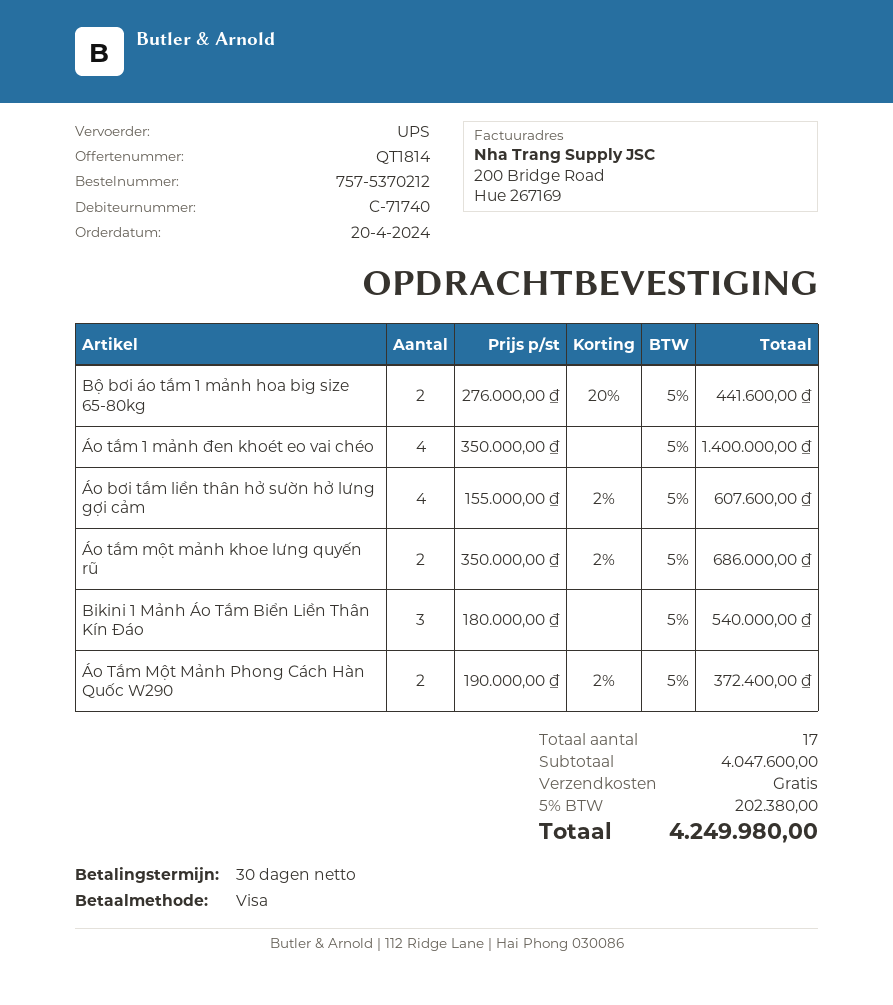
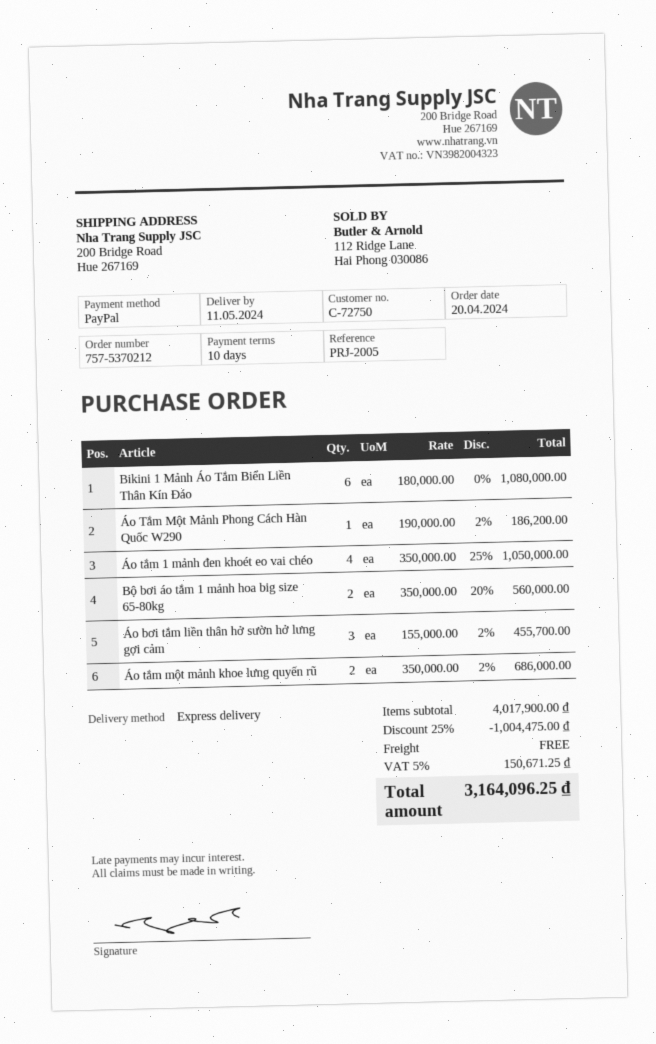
payment terms: 30 days -> 10 days
customer number: C-71740 -> C-72750
payment method: Visa -> PayPal
shipping method: UPS -> express
Bộ bơi áo tắm 1 mảnh hoa big size 65-80kg: 2 x 276000.00 - 20% = 441600.00 -> 2 x 350000.00 - 20% = 560000.00
Áo tắm 1 mảnh đen khoét eo vai chéo: 4 x 350000.00 = 1400000.00 -> 4 x 350000.00 - 25% = 1050000.00
Áo bơi tắm liền thân hở sườn hở lưng gợi cảm: 4 x 155000.00 - 2% = 607600.00 -> 3 x 155000.00 - 2% = 455700.00
Bikini 1 Mảnh Áo Tắm Biển Liền Thân Kín Đáo: 3 x 180000.00 = 540000.00 -> 6 x 180000.00 = 1080000.00
Áo Tắm Một Mảnh Phong Cách Hàn Quốc W290: 2 x 190000.00 - 2% = 372400.00 -> 1 x 190000.00 - 2% = 186200.00
subtotal: 4047600.00 -> 4017900.00
discount: none -> 25% = 1004475.00
tax: 5% = 202380.00 -> 5% = 150671.25
total: 4249980.00 -> 3164096.25

